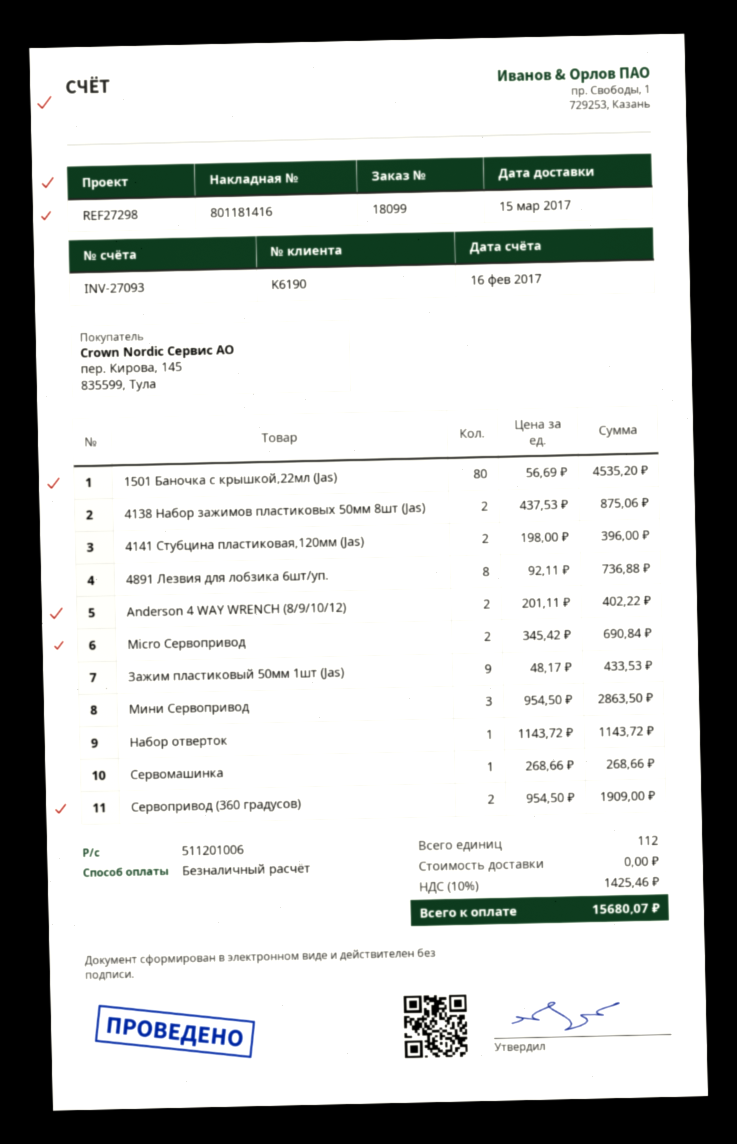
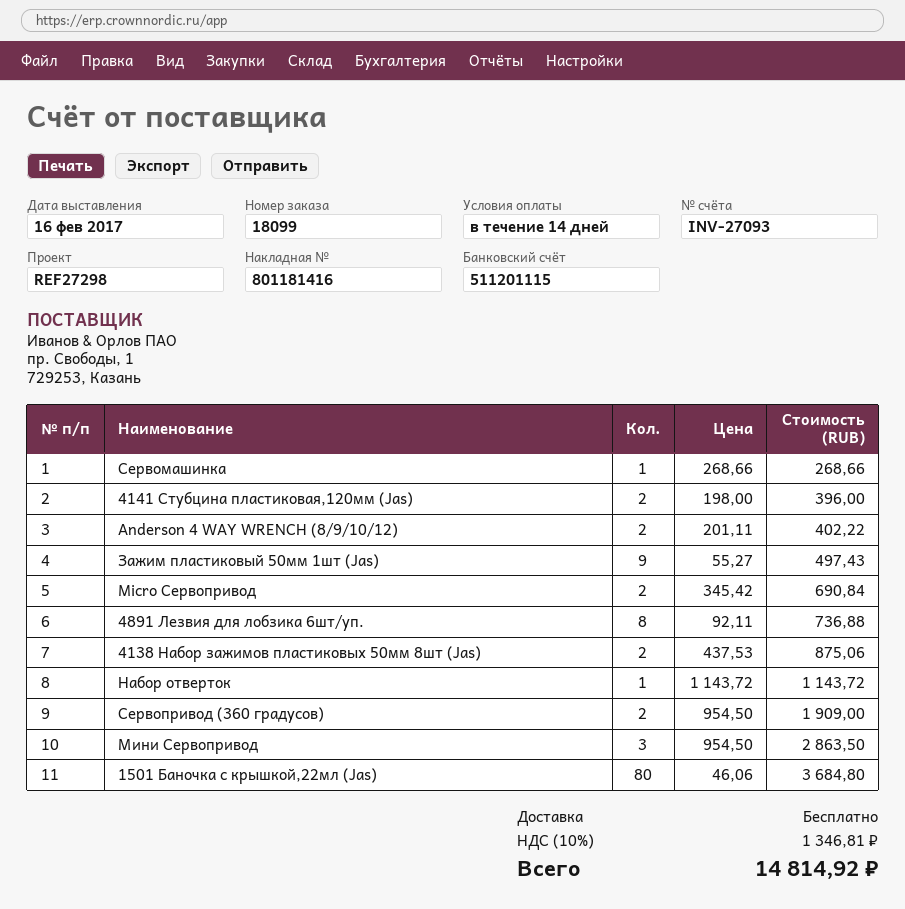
bank account: 511201006 -> 511201115
1501 Баночка с крышкой,22мл (Jas): 80 x 56.69 = 4535.20 -> 80 x 46.06 = 3684.80
Зажим пластиковый 50мм 1шт (Jas): 9 x 48.17 = 433.53 -> 9 x 55.27 = 497.43
tax: 10% = 1425.46 -> 10% = 1346.81
total: 15680.07 -> 14814.92

